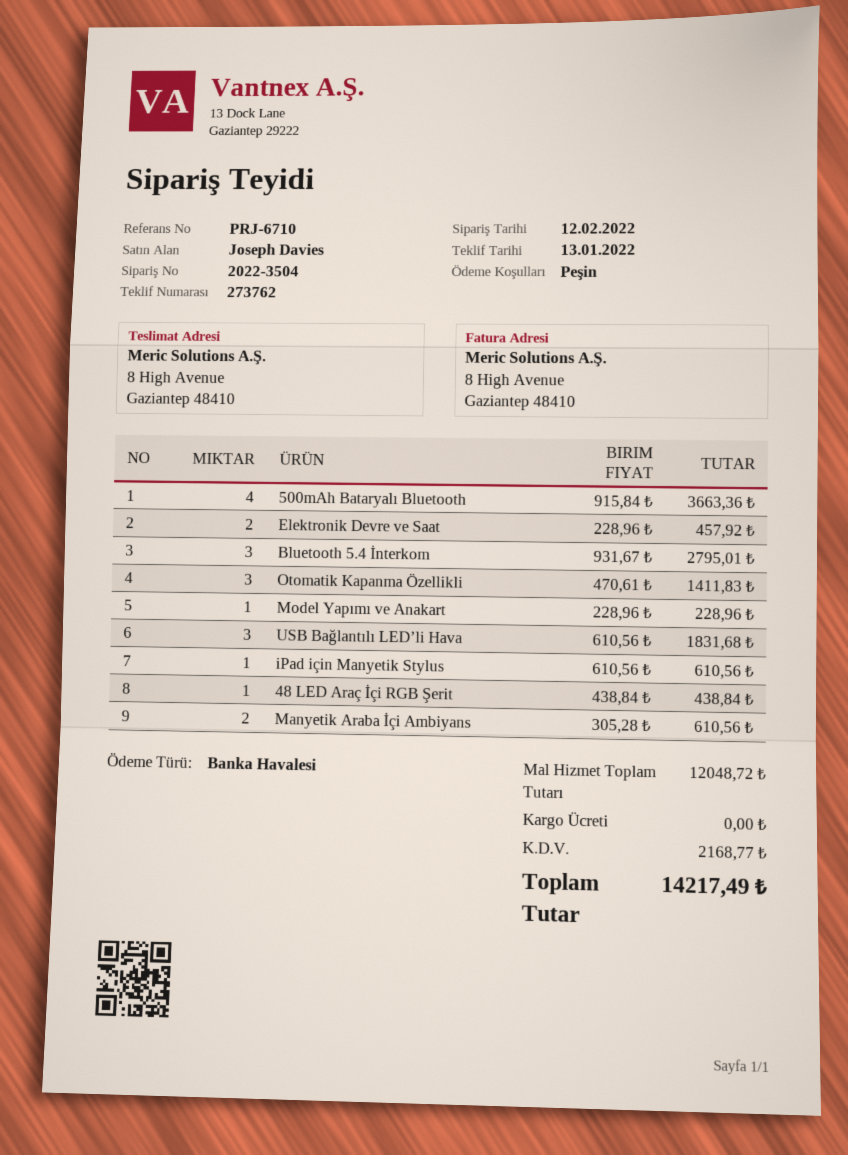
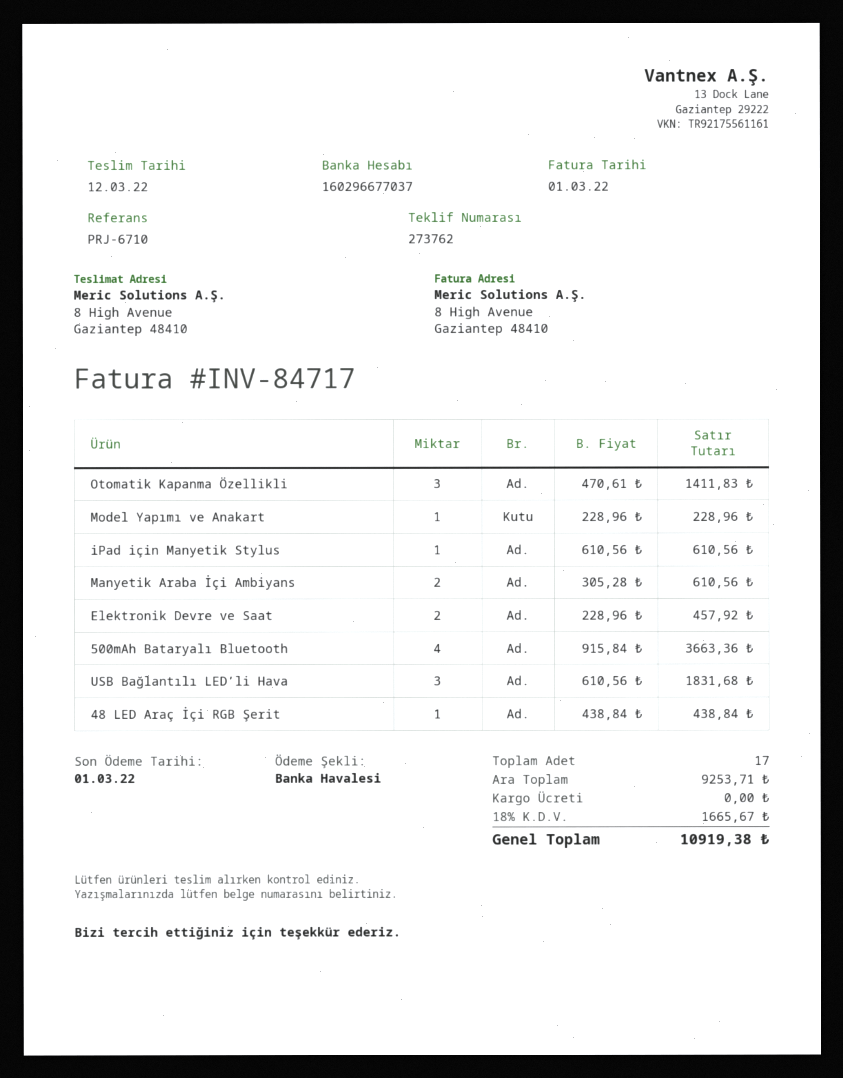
Bluetooth 5.4 İnterkom: 3 x 931.67 = 2795.01 -> none
subtotal: 12048.72 -> 9253.71
tax: 2168.77 -> 1665.67
total: 14217.49 -> 10919.38

